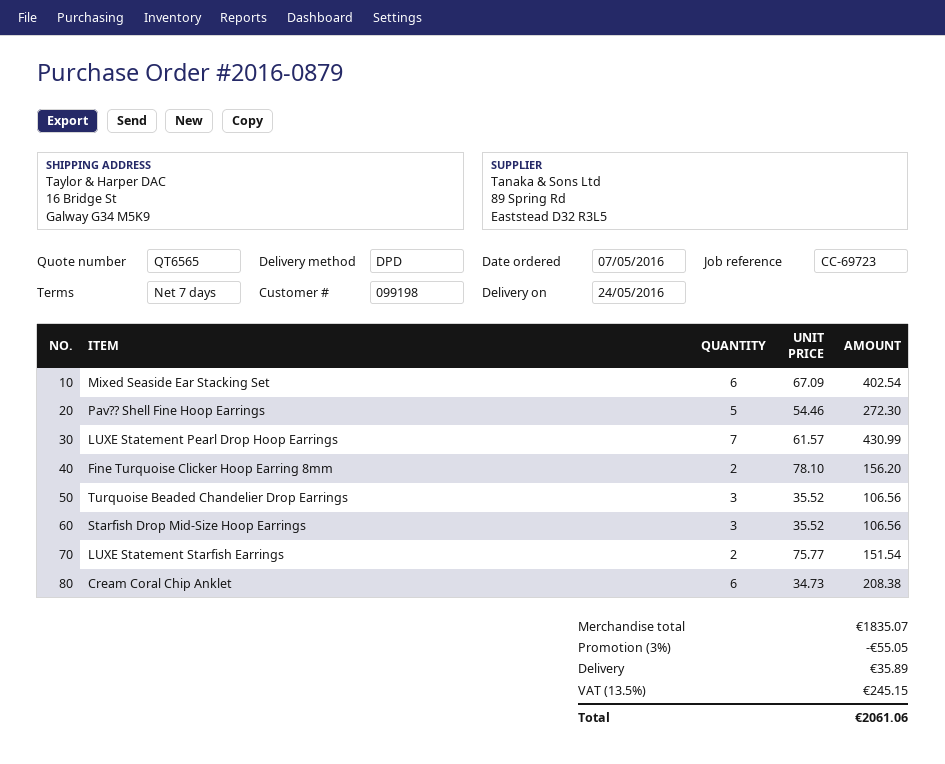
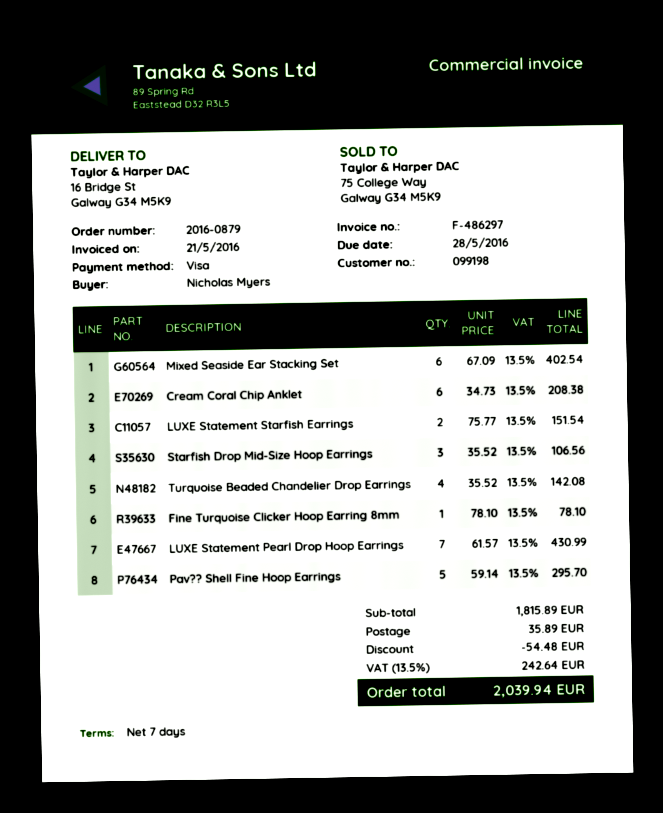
Pav?? Shell Fine Hoop Earrings: 5 x 54.46 = 272.30 -> 5 x 59.14 = 295.70
Fine Turquoise Clicker Hoop Earring 8mm: 2 x 78.10 = 156.20 -> 1 x 78.10 = 78.10
Turquoise Beaded Chandelier Drop Earrings: 3 x 35.52 = 106.56 -> 4 x 35.52 = 142.08
subtotal: 1835.07 -> 1815.89
discount: 55.05 -> 54.48
tax: 13.5% = 245.15 -> 13.5% = 242.64
total: 2061.06 -> 2039.94

